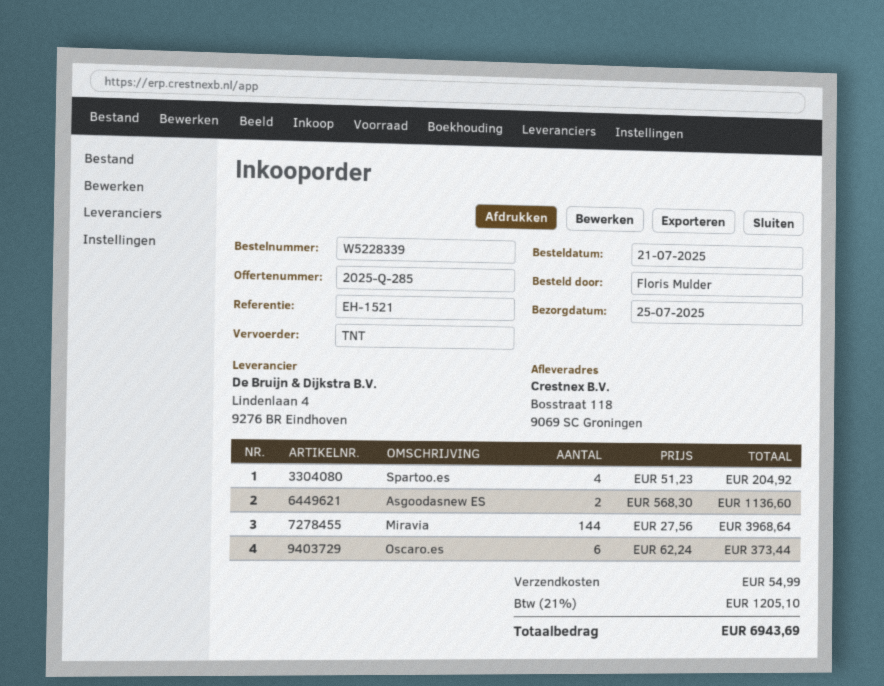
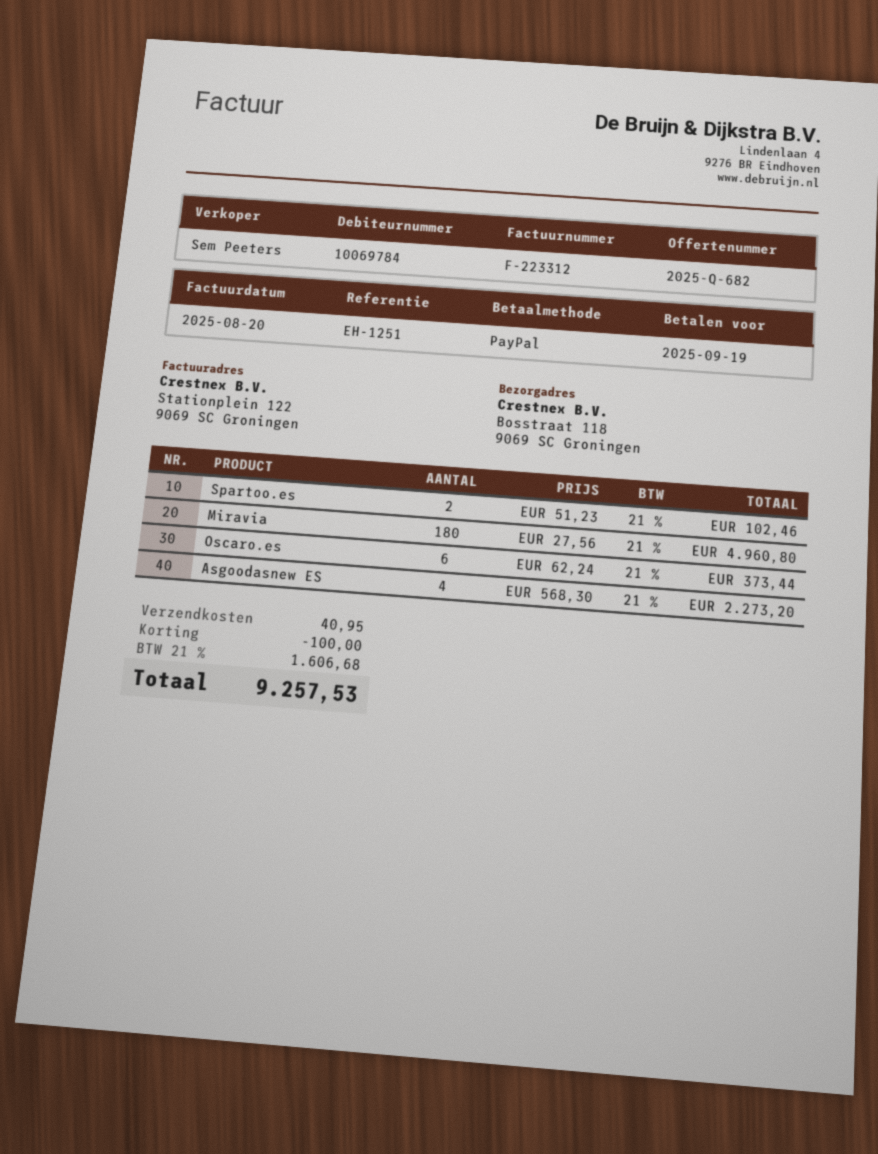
quote number: 2025-Q-285 -> 2025-Q-682
reference: EH-1521 -> EH-1251
Spartoo.es: 4 x 51.23 = 204.92 -> 2 x 51.23 = 102.46
Asgoodasnew ES: 2 x 568.30 = 1136.60 -> 4 x 568.30 = 2273.20
Miravia: 144 x 27.56 = 3968.64 -> 180 x 27.56 = 4960.80
discount: none -> 100.00
shipping: 54.99 -> 40.95
tax: 21% = 1205.10 -> 21% = 1606.68
total: 6943.69 -> 9257.53

